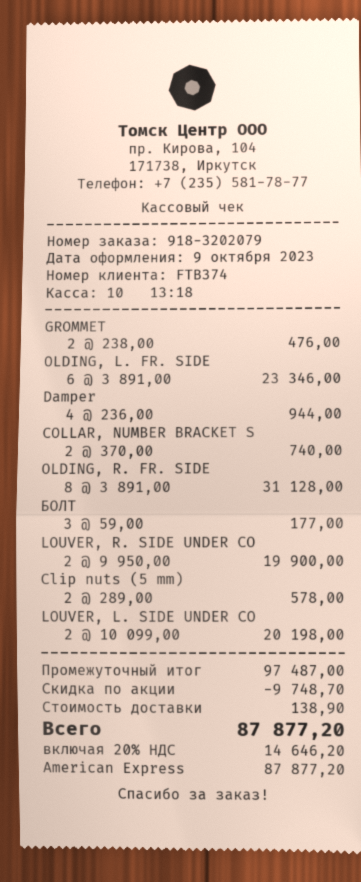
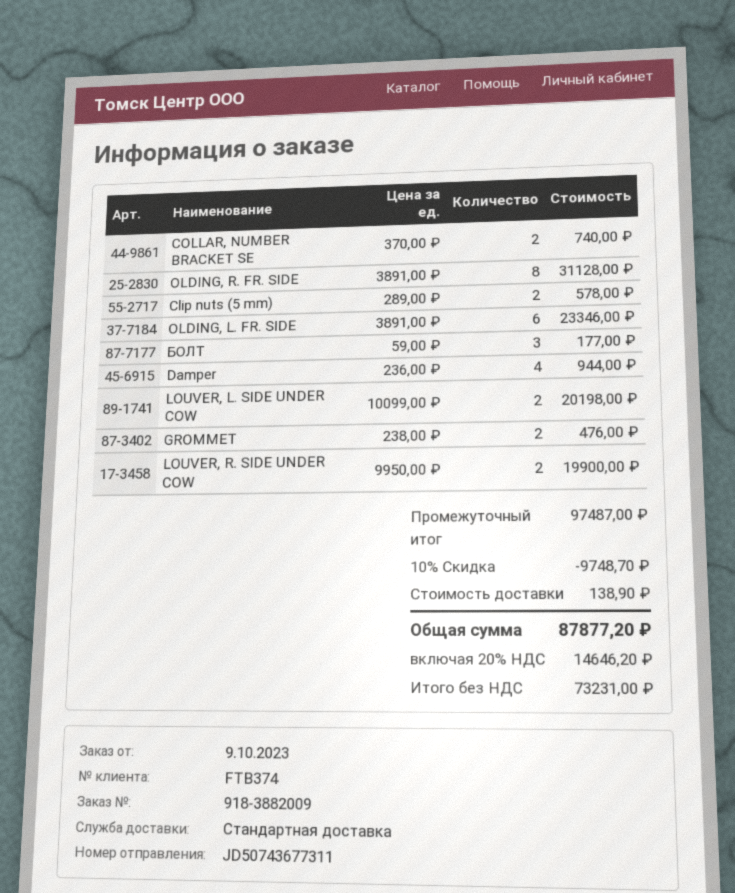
order number: 918-3202079 -> 918-3882009

